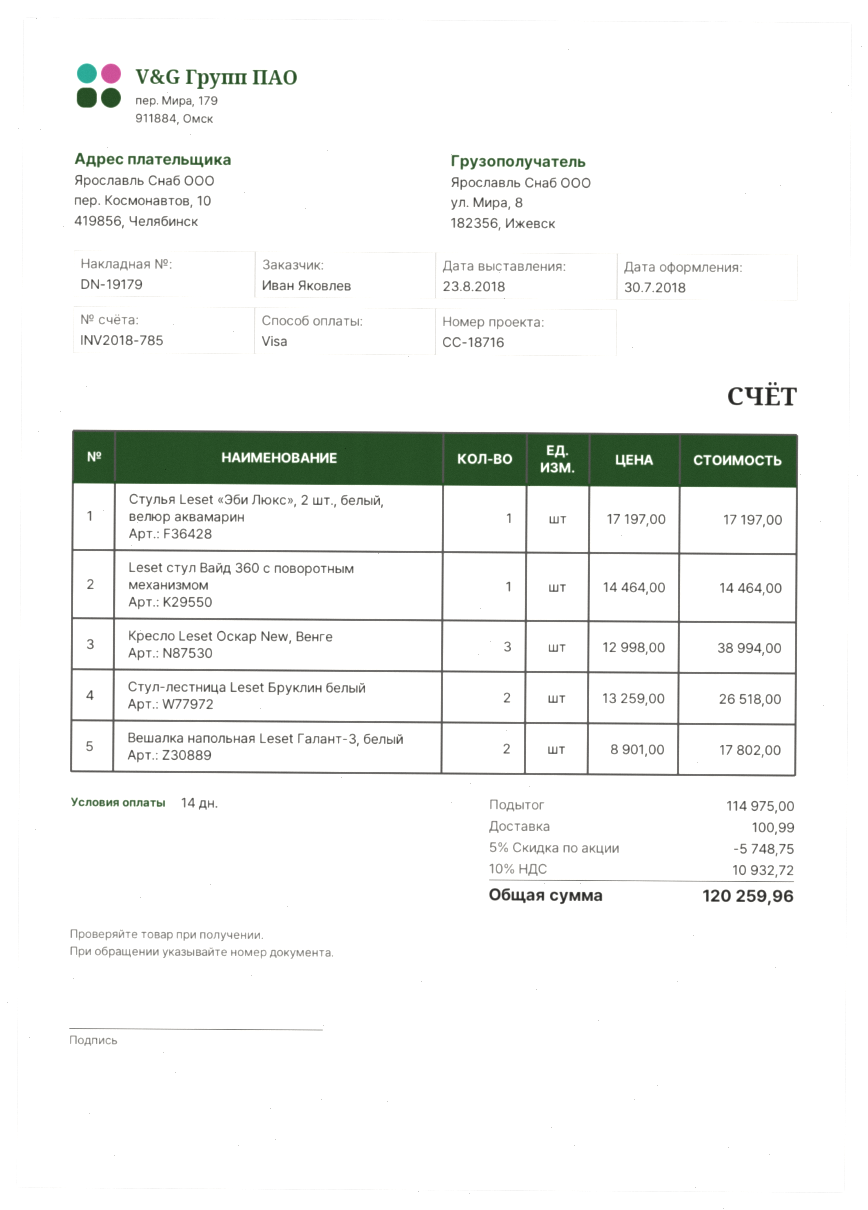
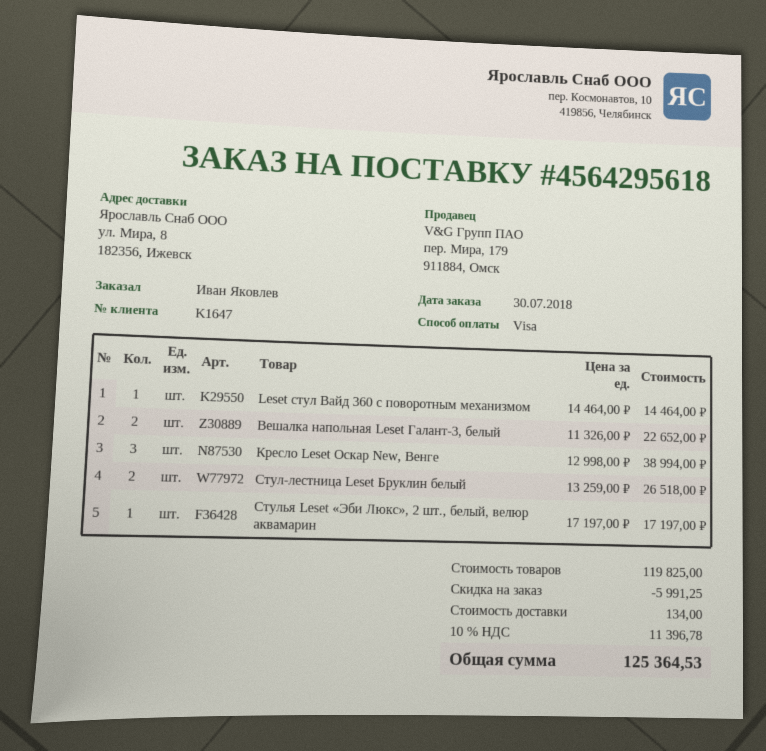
Вешалка напольная Leset Галант-3, белый: 2 x 8901.00 = 17802.00 -> 2 x 11326.00 = 22652.00
subtotal: 114975.00 -> 119825.00
discount: 5748.75 -> 5991.25
shipping: 100.99 -> 134.00
tax: 10% = 10932.72 -> 10% = 11396.78
total: 120259.96 -> 125364.53

